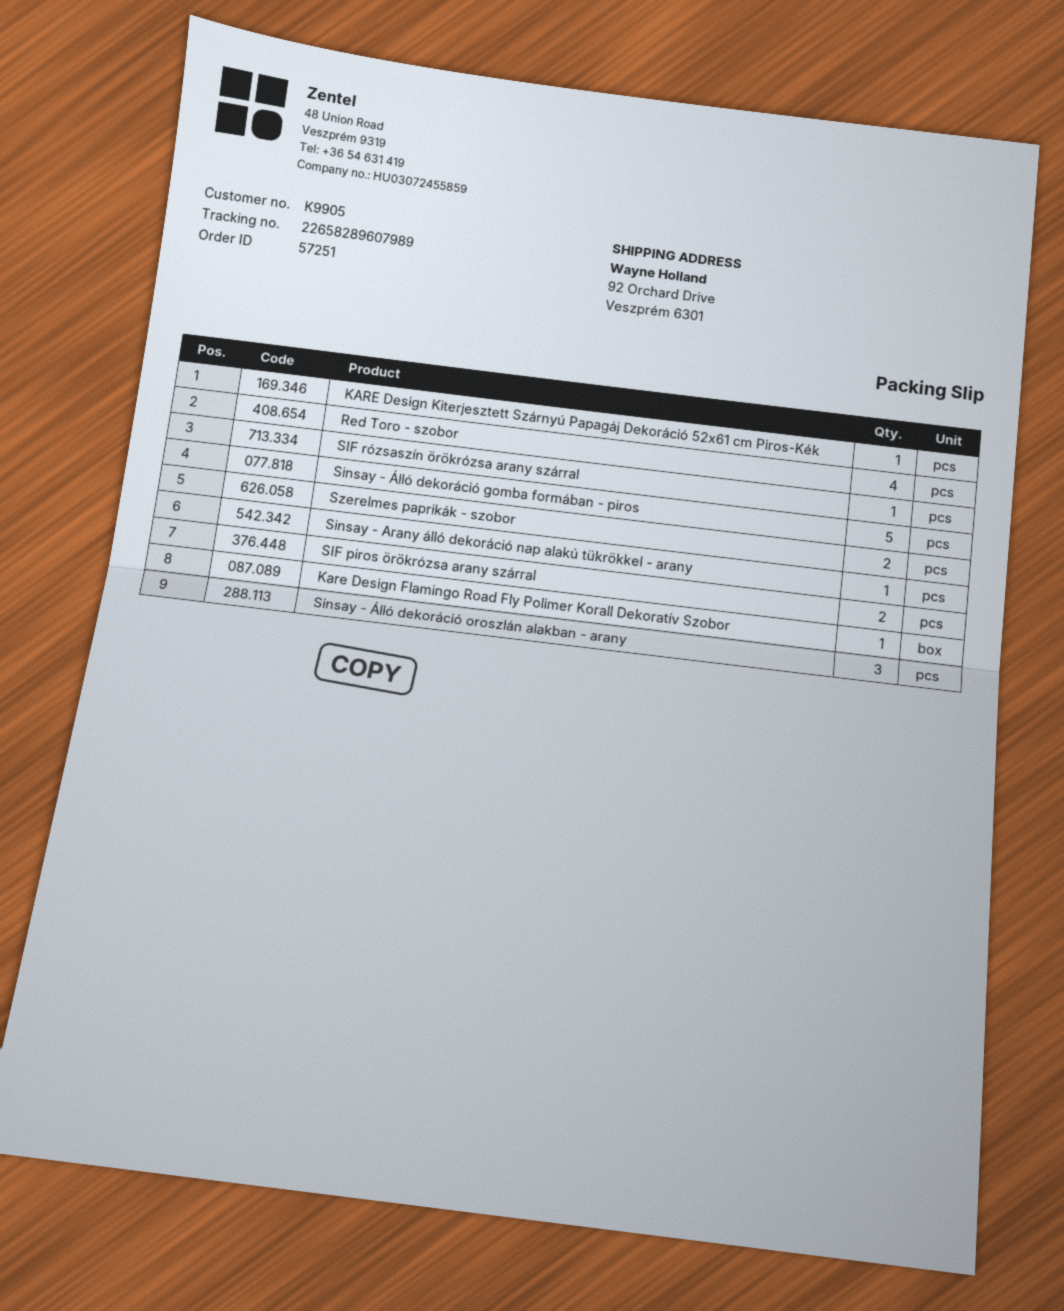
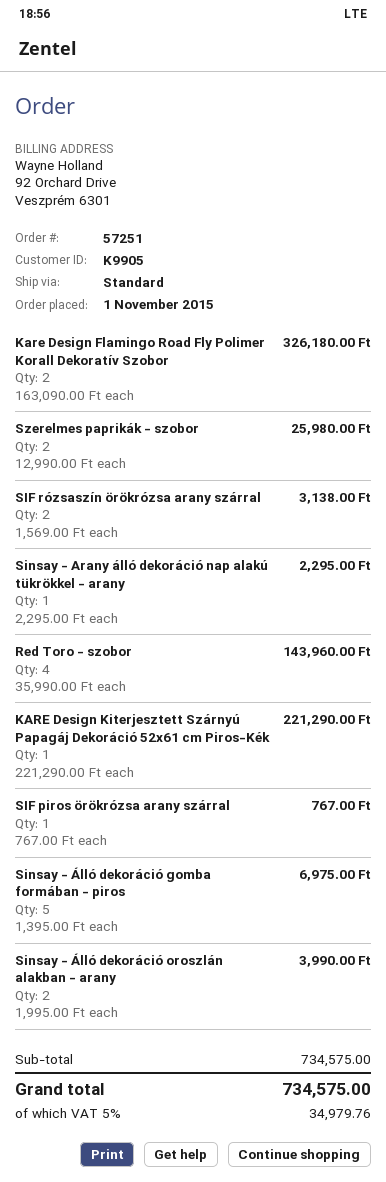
SIF rózsaszín örökrózsa arany szárral: 1 -> 2
SIF piros örökrózsa arany szárral: 2 -> 1
Kare Design Flamingo Road Fly Polimer Korall Dekoratív Szobor: 1 -> 2
Sinsay - Álló dekoráció oroszlán alakban - arany: 3 -> 2

